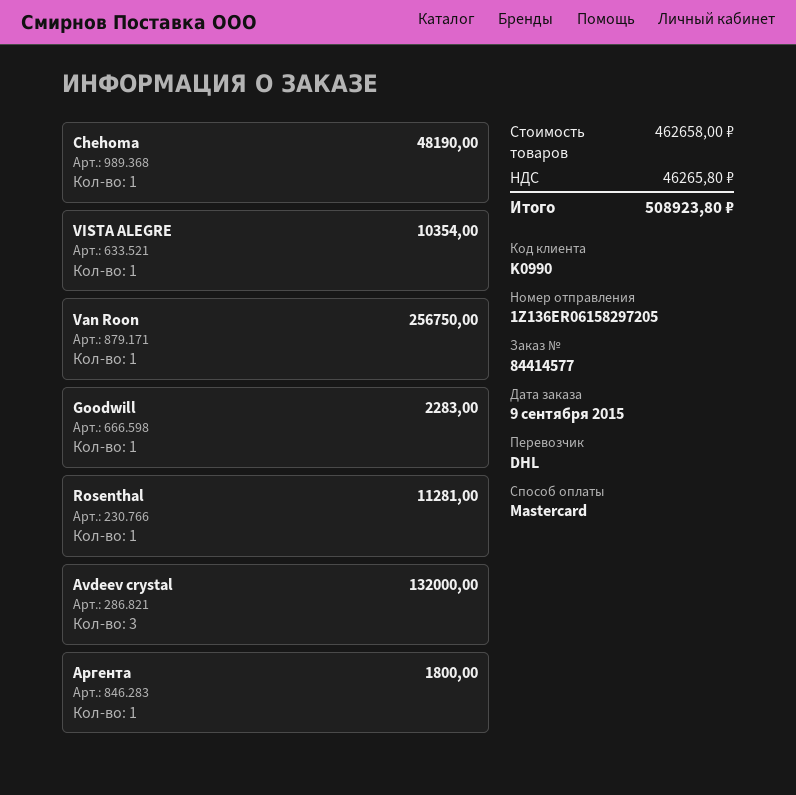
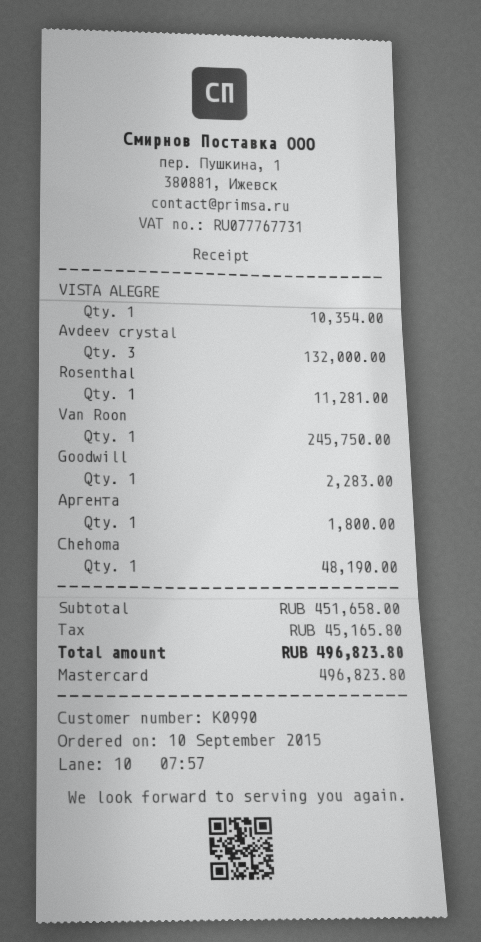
order date: 2015-09-09 -> 2015-09-10
Van Roon: 1 for 256750.00 -> 1 for 245750.00
subtotal: 462658.00 -> 451658.00
tax: 46265.80 -> 45165.80
total: 508923.80 -> 496823.80

